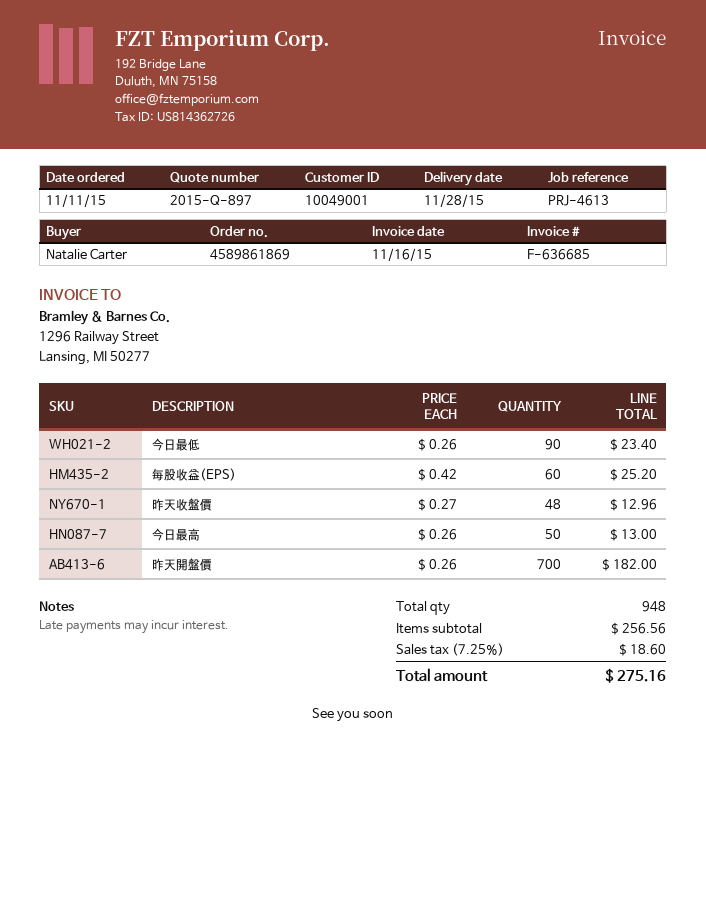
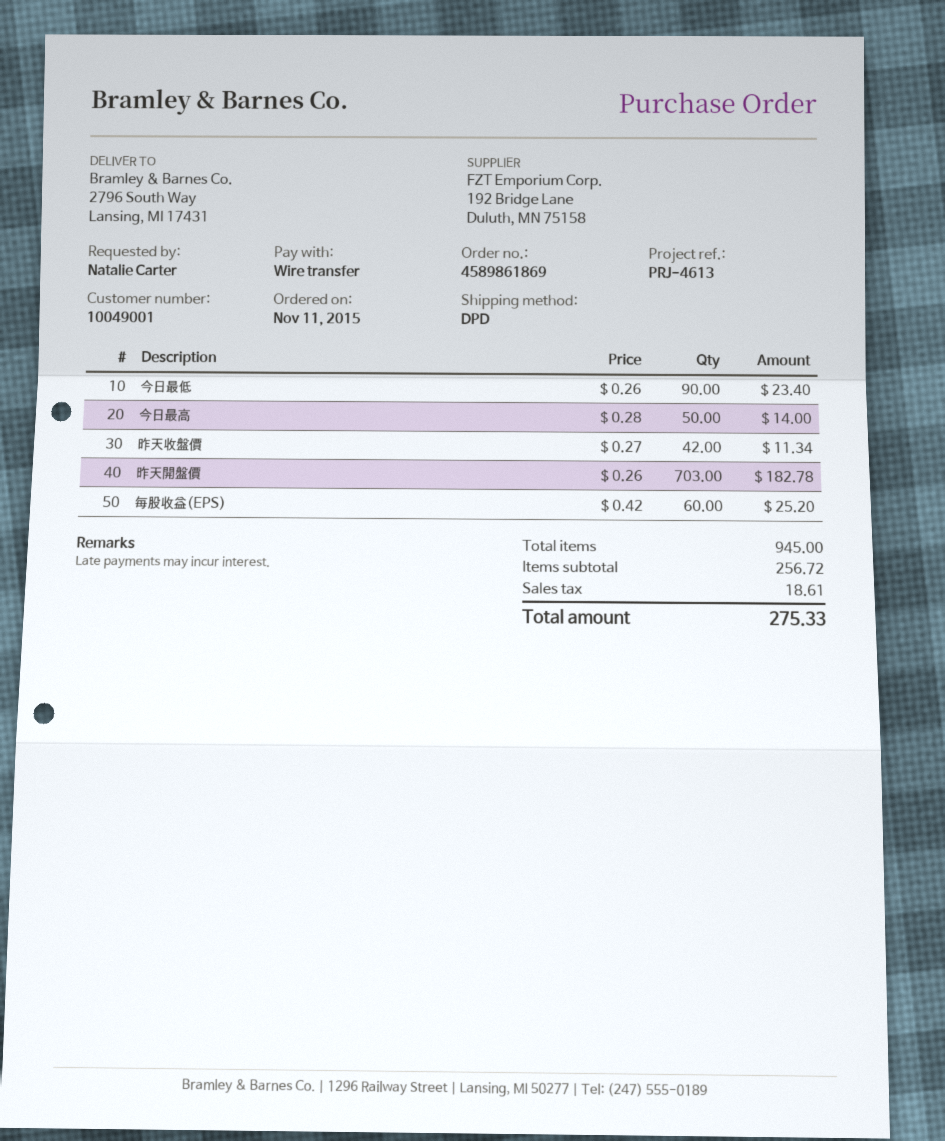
昨天收盤價: 48 x 0.27 = 12.96 -> 42 x 0.27 = 11.34
今日最高: 50 x 0.26 = 13.00 -> 50 x 0.28 = 14.00
昨天開盤價: 700 x 0.26 = 182.00 -> 703 x 0.26 = 182.78
total quantity: 948 -> 945
subtotal: 256.56 -> 256.72
tax: 18.60 -> 18.61
total: 275.16 -> 275.33

